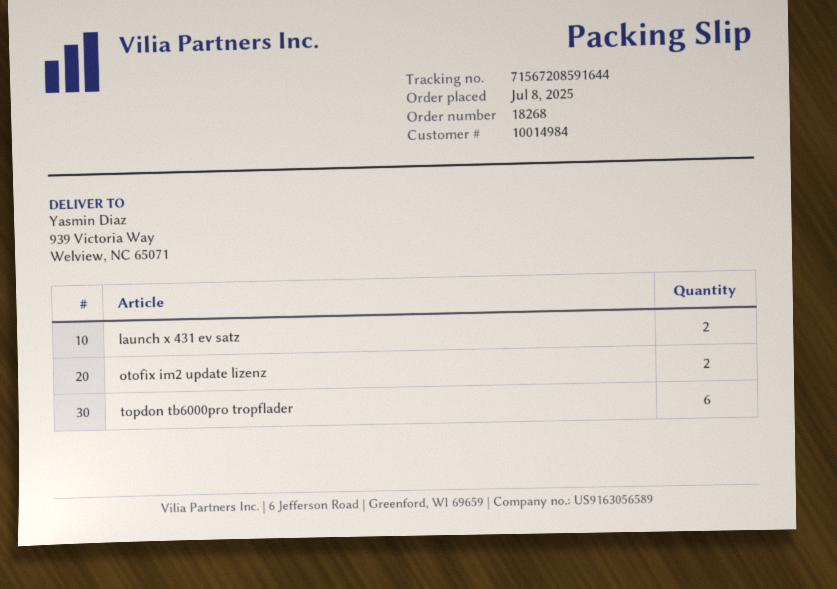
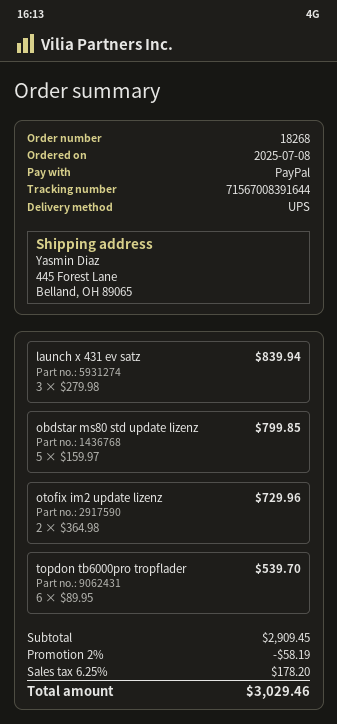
tracking number: 71567208591644 -> 71567008391644
ship to: 939 Victoria Way, Welview, NC 65071 -> 445 Forest Lane, Belland, OH 89065
launch x 431 ev satz: 2 -> 3
obdstar ms80 std update lizenz: none -> 5

